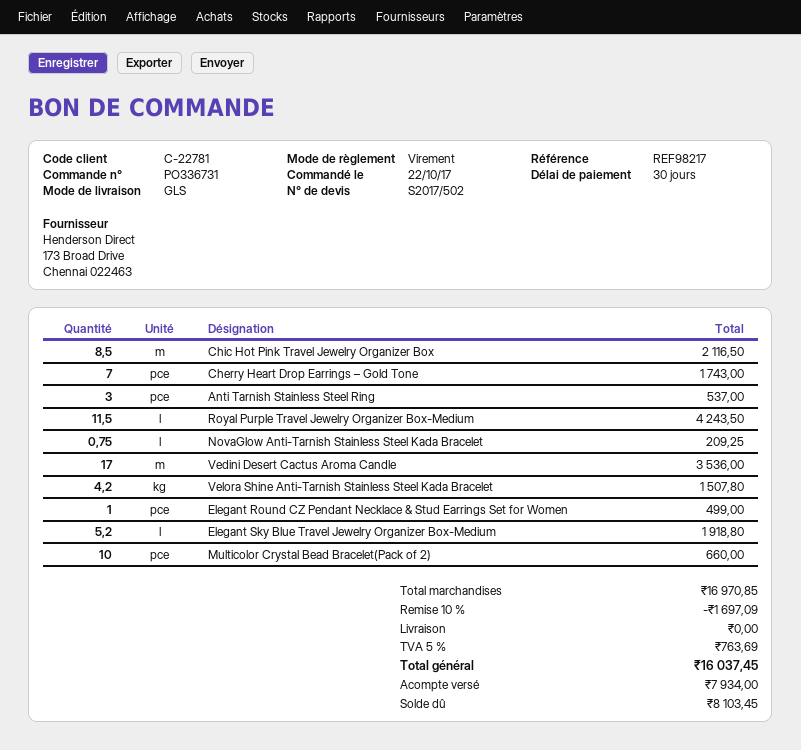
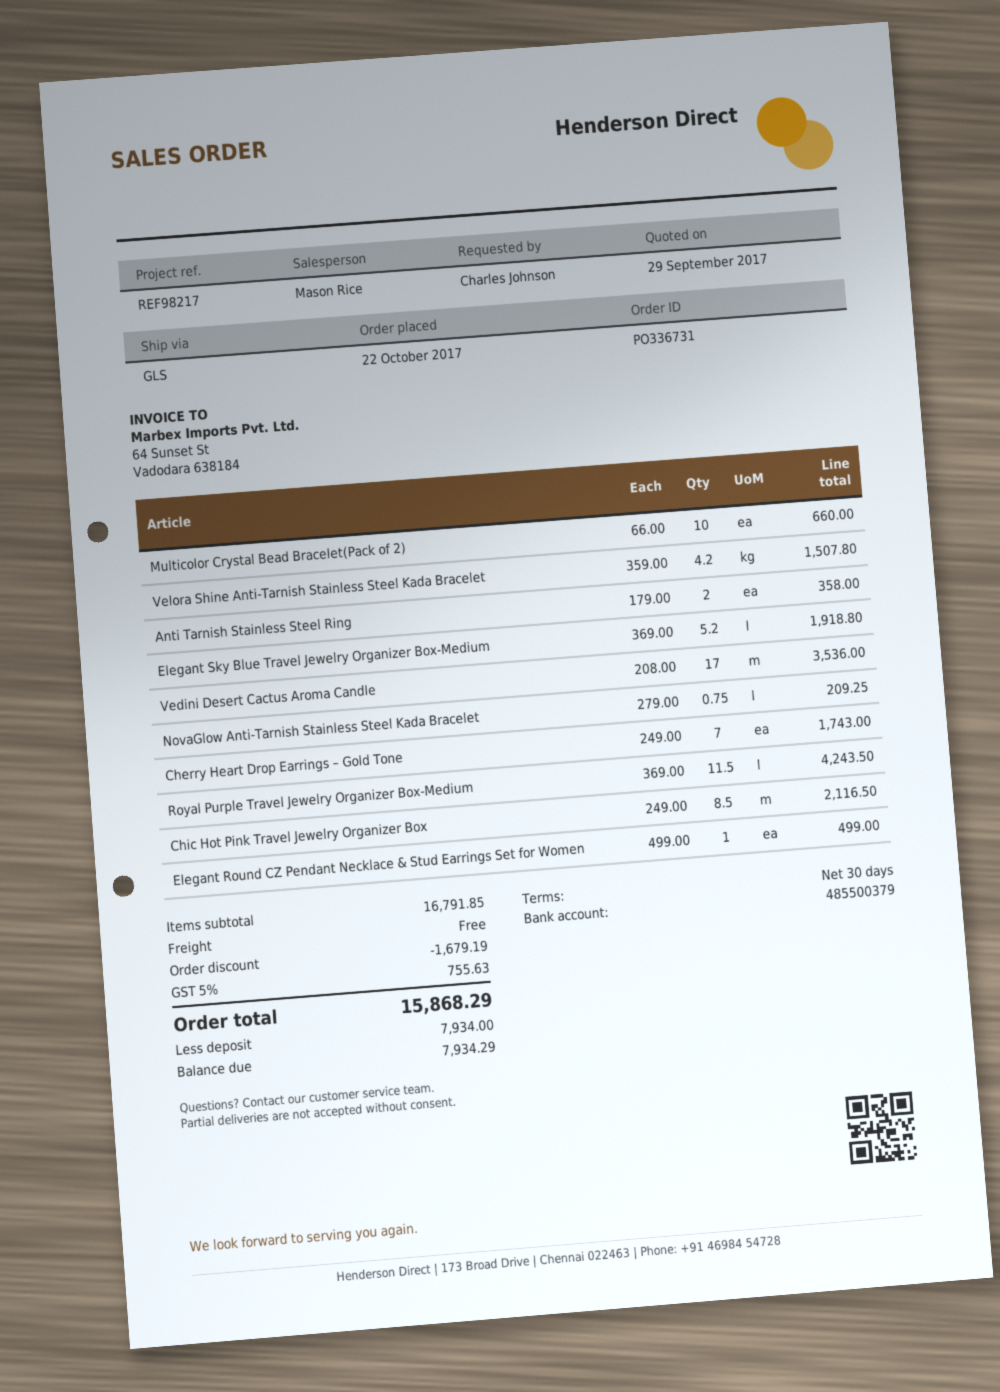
Anti Tarnish Stainless Steel Ring: 3 for 537.00 -> 2 for 358.00
subtotal: 16970.85 -> 16791.85
discount: 1697.09 -> 1679.19
tax: 5% = 763.69 -> 5% = 755.63
total: 16037.45 -> 15868.29
balance: 8103.45 -> 7934.29

